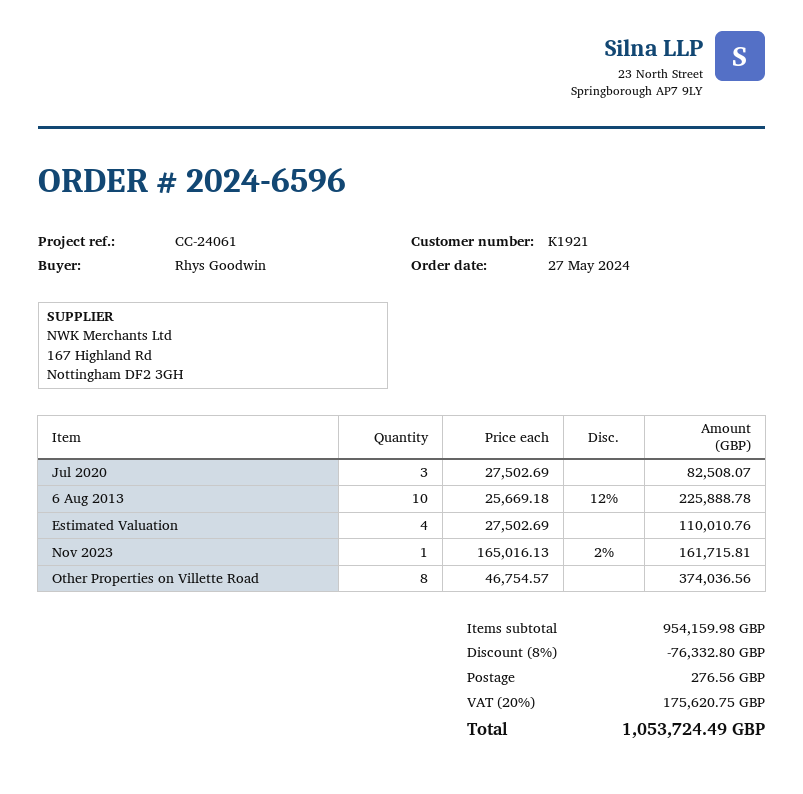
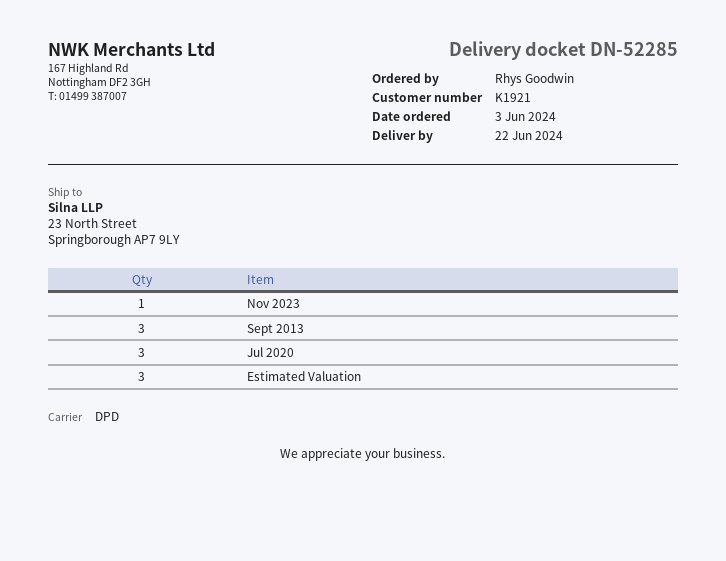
order date: 2024-05-27 -> 2024-06-03
6 Aug 2013: 10 -> none
Estimated Valuation: 4 -> 3
Other Properties on Villette Road: 8 -> none
Sept 2013: none -> 3

